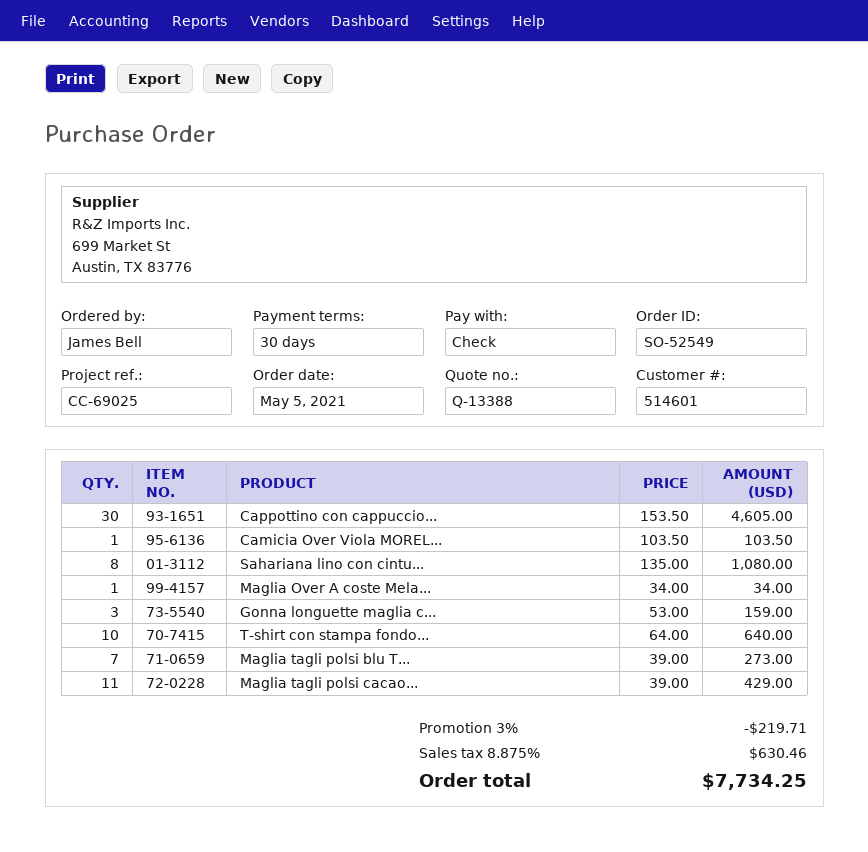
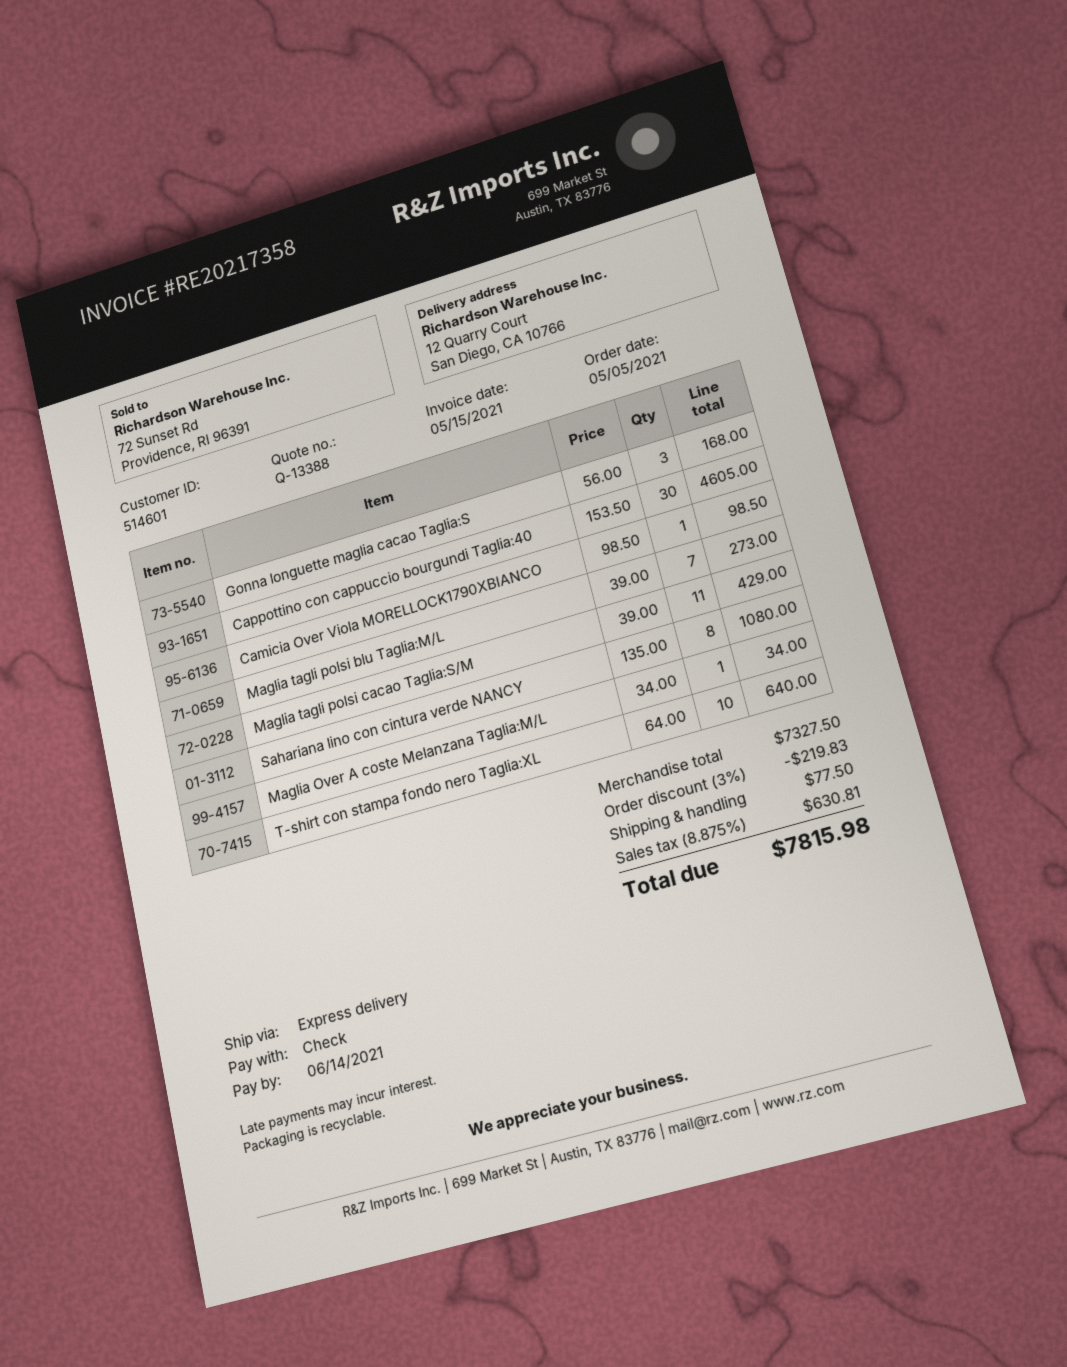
Camicia Over Viola MOREL...: 1 x 103.50 = 103.50 -> 1 x 98.50 = 98.50
Gonna longuette maglia c...: 3 x 53.00 = 159.00 -> 3 x 56.00 = 168.00
discount: 3% = 219.71 -> 3% = 219.83
shipping: none -> 77.50
tax: 8.875% = 630.46 -> 8.875% = 630.81
total: 7734.25 -> 7815.98

